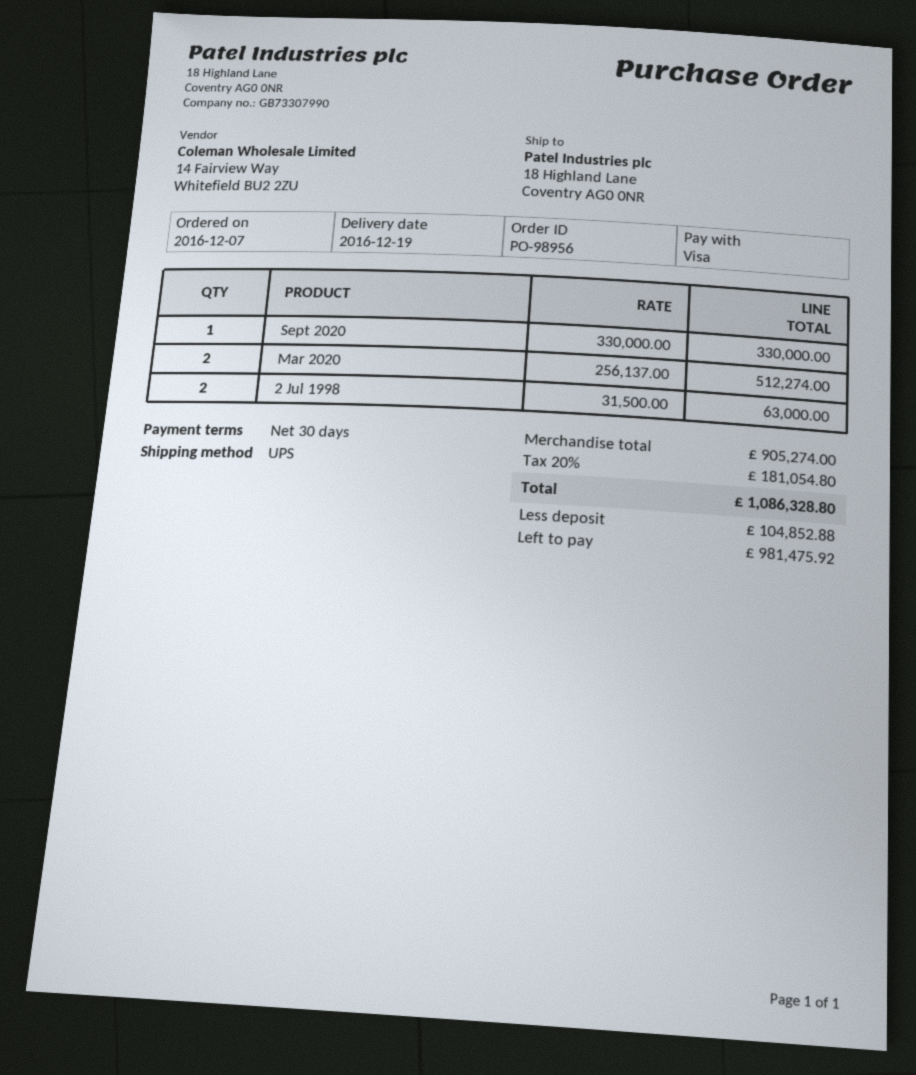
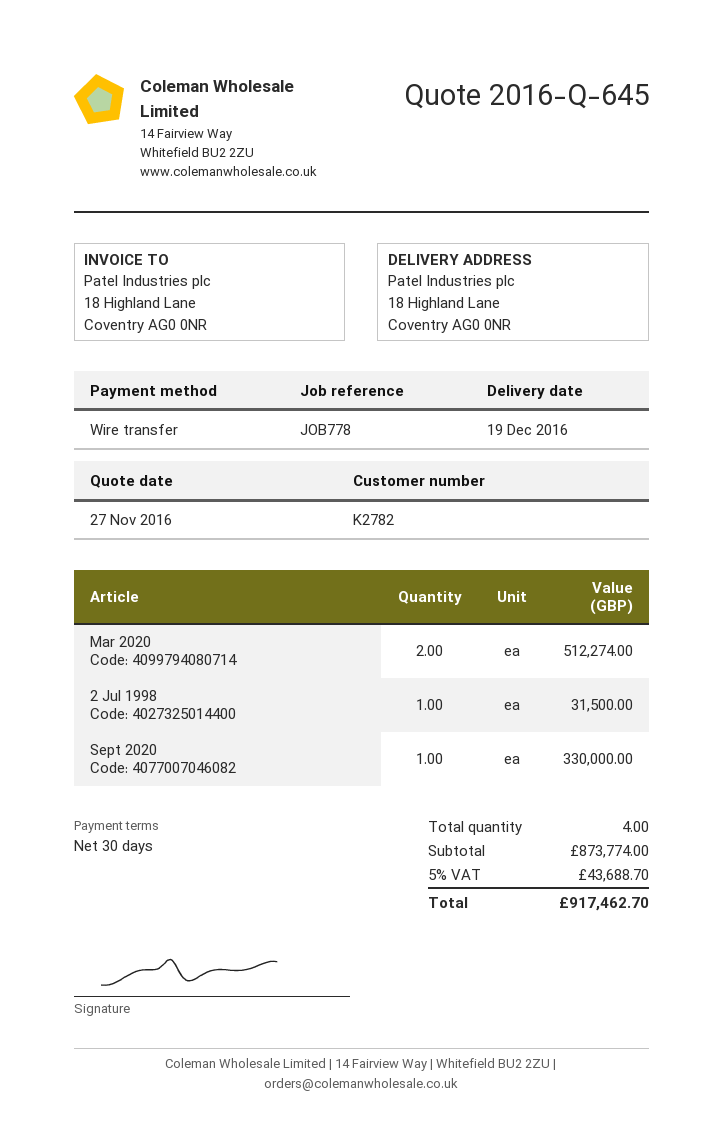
payment method: Visa -> bank transfer
2 Jul 1998: 2 for 63000.00 -> 1 for 31500.00
subtotal: 905274.00 -> 873774.00
tax: 20% = 181054.80 -> 5% = 43688.70
total: 1086328.80 -> 917462.70

